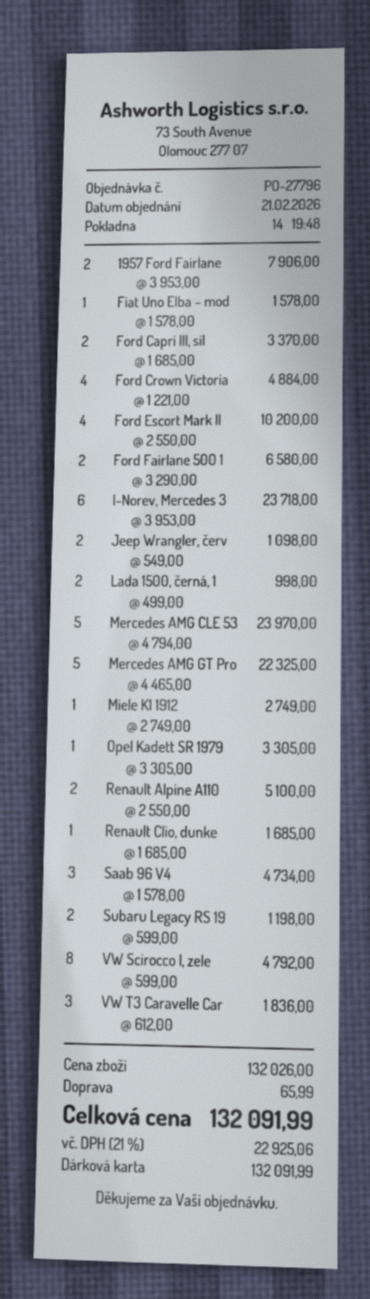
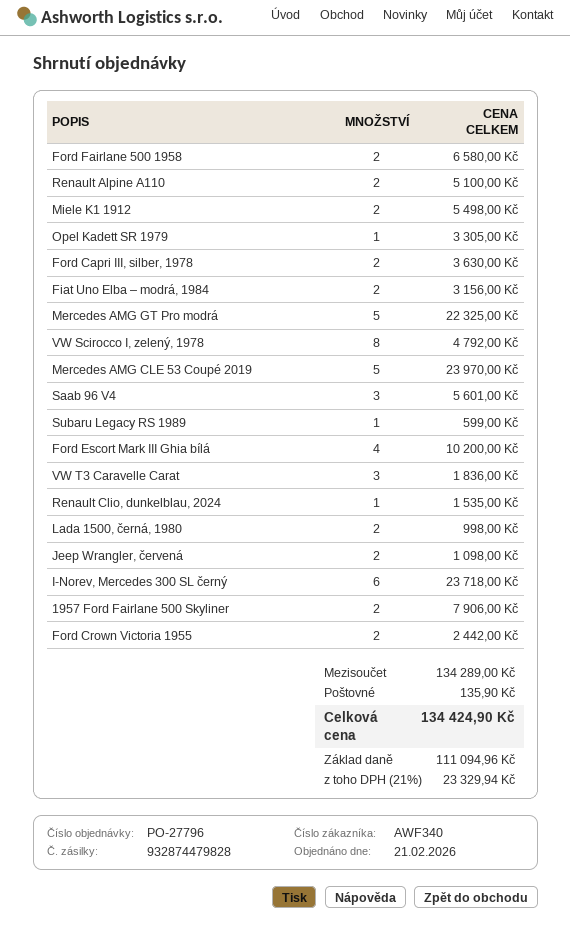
Fiat Uno Elba – mod: 1 for 1578.00 -> 2 for 3156.00
Ford Capri III, sil: 2 for 3370.00 -> 2 for 3630.00
Ford Crown Victoria: 4 for 4884.00 -> 2 for 2442.00
Miele K1 1912: 1 for 2749.00 -> 2 for 5498.00
Renault Clio, dunke: 1 for 1685.00 -> 1 for 1535.00
Saab 96 V4: 3 for 4734.00 -> 3 for 5601.00
Subaru Legacy RS 19: 2 for 1198.00 -> 1 for 599.00
subtotal: 132026.00 -> 134289.00
shipping: 65.99 -> 135.90
tax: 21% = 22925.06 -> 21% = 23329.94
total: 132091.99 -> 134424.90

